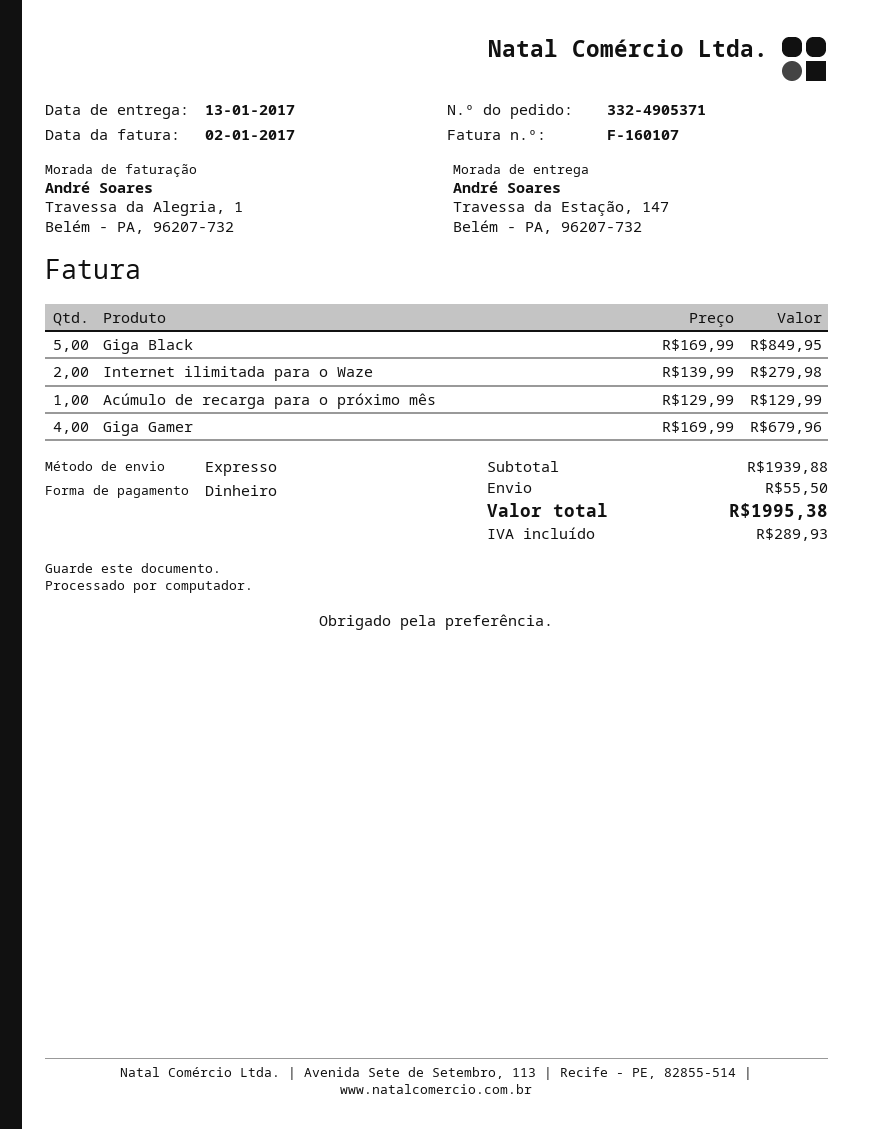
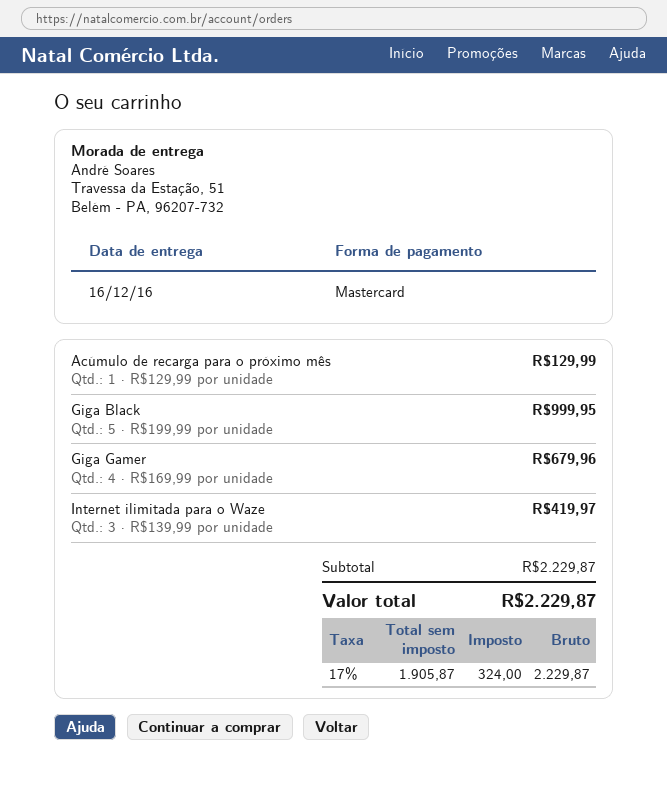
delivery date: 2017-01-13 -> 2016-12-16
payment method: cash -> Mastercard
ship to: Travessa da Estação, 147, Belém - PA, 96207-732 -> Travessa da Estação, 51, Belém - PA, 96207-732
Giga Black: 5 x 169.99 = 849.95 -> 5 x 199.99 = 999.95
Internet ilimitada para o Waze: 2 x 139.99 = 279.98 -> 3 x 139.99 = 419.97
subtotal: 1939.88 -> 2229.87
shipping: 55.50 -> none
tax: 289.93 -> 324.00
total: 1995.38 -> 2229.87

